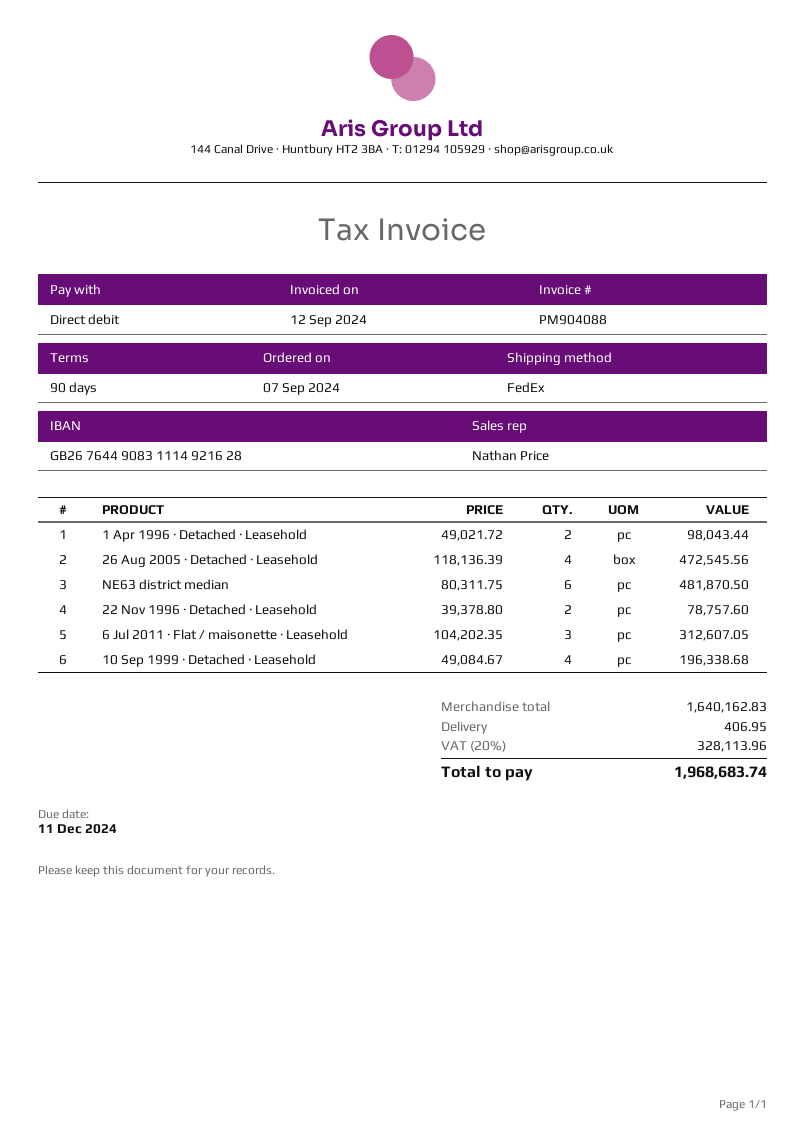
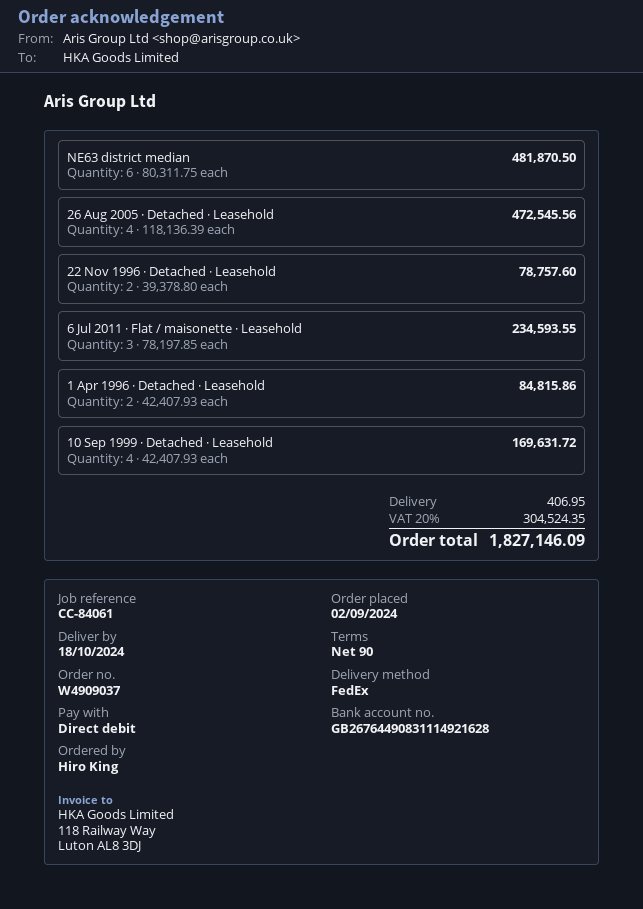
order date: 2024-09-07 -> 2024-09-02
1 Apr 1996 · Detached · Leasehold: 2 x 49021.72 = 98043.44 -> 2 x 42407.93 = 84815.86
6 Jul 2011 · Flat / maisonette · Leasehold: 3 x 104202.35 = 312607.05 -> 3 x 78197.85 = 234593.55
10 Sep 1999 · Detached · Leasehold: 4 x 49084.67 = 196338.68 -> 4 x 42407.93 = 169631.72
tax: 20% = 328113.96 -> 20% = 304524.35
total: 1968683.74 -> 1827146.09

